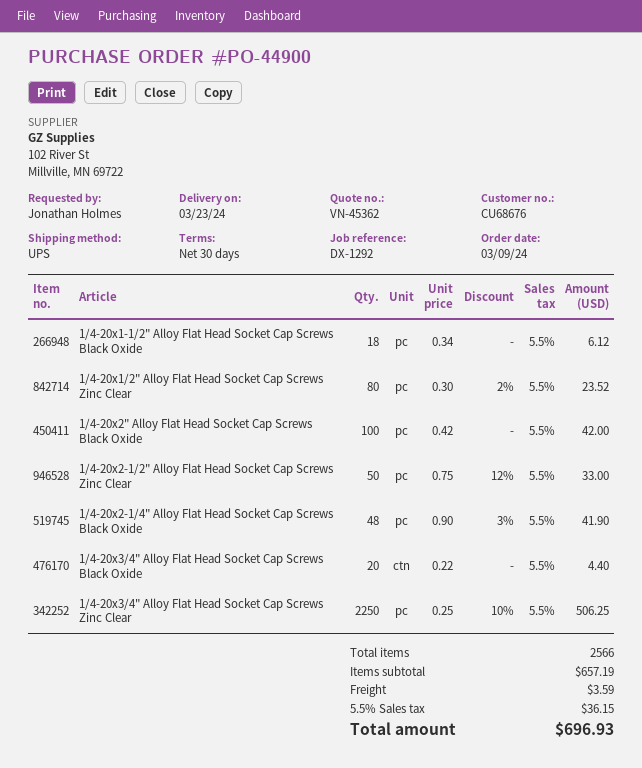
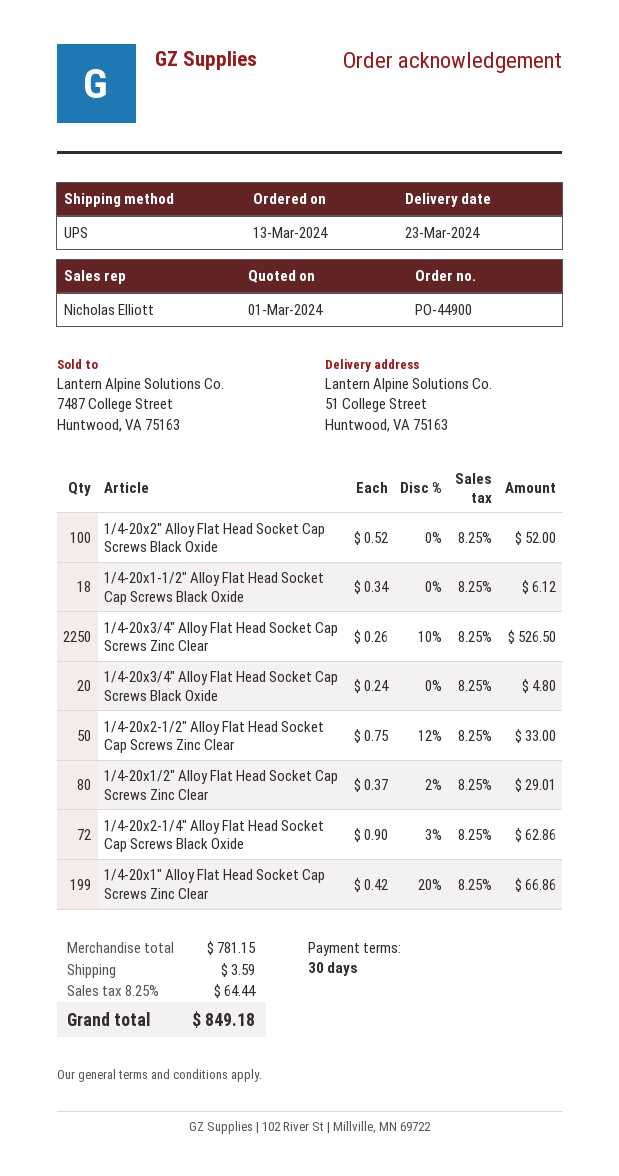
order date: 2024-03-09 -> 2024-03-13
1/4-20x1/2" Alloy Flat Head Socket Cap Screws Zinc Clear: 80 x 0.30 - 2% = 23.52 -> 80 x 0.37 - 2% = 29.01
1/4-20x2" Alloy Flat Head Socket Cap Screws Black Oxide: 100 x 0.42 = 42.00 -> 100 x 0.52 = 52.00
1/4-20x2-1/4" Alloy Flat Head Socket Cap Screws Black Oxide: 48 x 0.90 - 3% = 41.90 -> 72 x 0.90 - 3% = 62.86
1/4-20x3/4" Alloy Flat Head Socket Cap Screws Black Oxide: 20 x 0.22 = 4.40 -> 20 x 0.24 = 4.80
1/4-20x3/4" Alloy Flat Head Socket Cap Screws Zinc Clear: 2250 x 0.25 - 10% = 506.25 -> 2250 x 0.26 - 10% = 526.50
1/4-20x1" Alloy Flat Head Socket Cap Screws Zinc Clear: none -> 199 x 0.42 - 20% = 66.86
subtotal: 657.19 -> 781.15
tax: 5.5% = 36.15 -> 8.25% = 64.44
total: 696.93 -> 849.18

